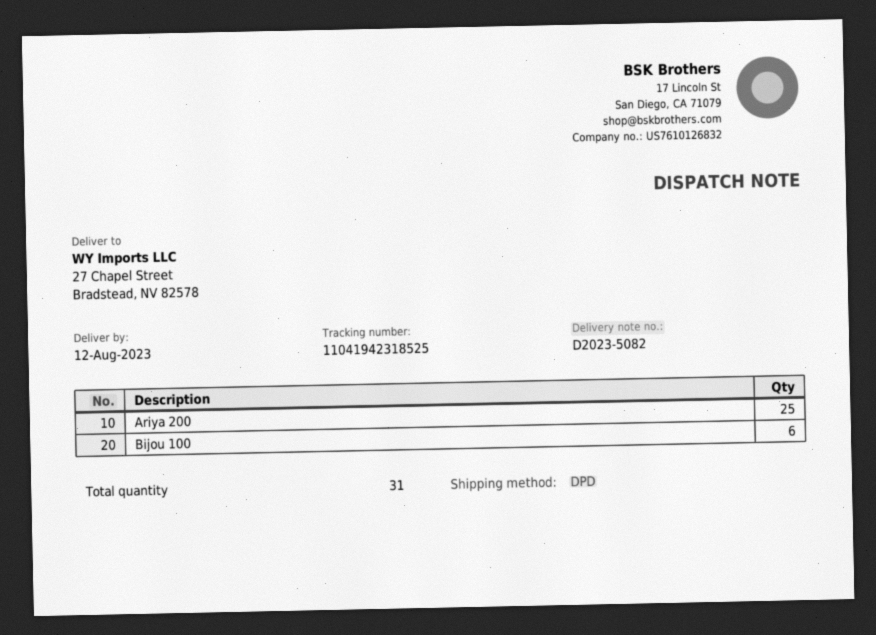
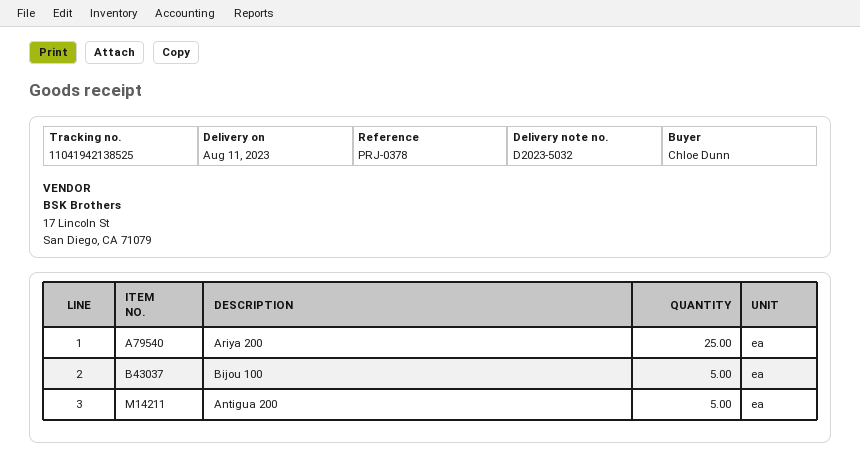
delivery note number: D2023-5082 -> D2023-5032
delivery date: 2023-08-12 -> 2023-08-11
tracking number: 11041942318525 -> 11041942138525
Bijou 100: 6 -> 5
Antigua 200: none -> 5

